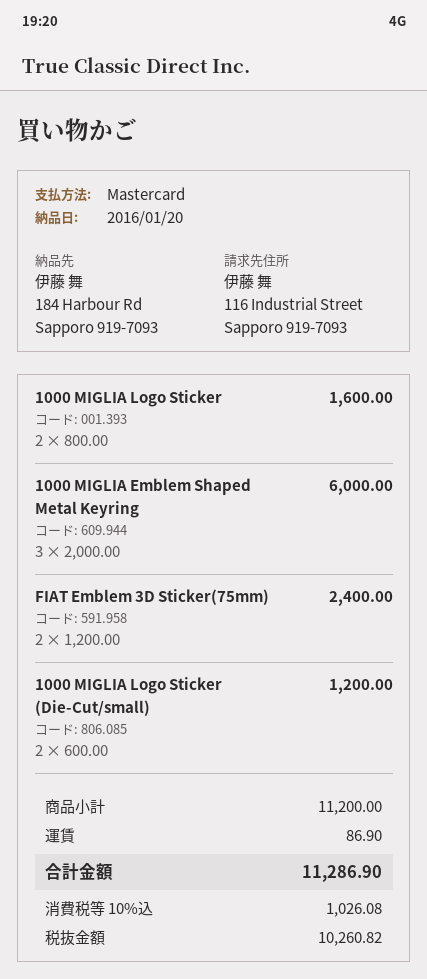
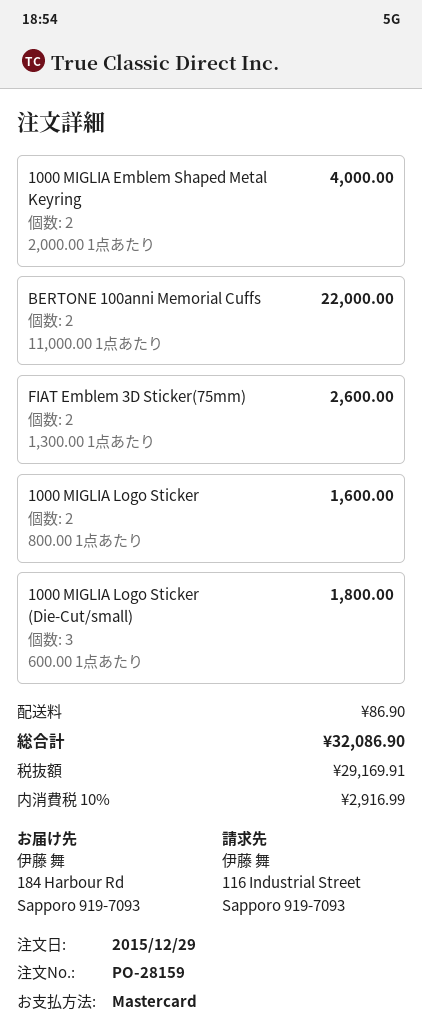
1000 MIGLIA Emblem Shaped Metal Keyring: 3 x 2000.00 = 6000.00 -> 2 x 2000.00 = 4000.00
FIAT Emblem 3D Sticker(75mm): 2 x 1200.00 = 2400.00 -> 2 x 1300.00 = 2600.00
1000 MIGLIA Logo Sticker (Die-Cut/small): 2 x 600.00 = 1200.00 -> 3 x 600.00 = 1800.00
BERTONE 100anni Memorial Cuffs: none -> 2 x 11000.00 = 22000.00
net: 10260.82 -> 29169.91
tax: 10% = 1026.08 -> 10% = 2916.99
total: 11286.90 -> 32086.90

